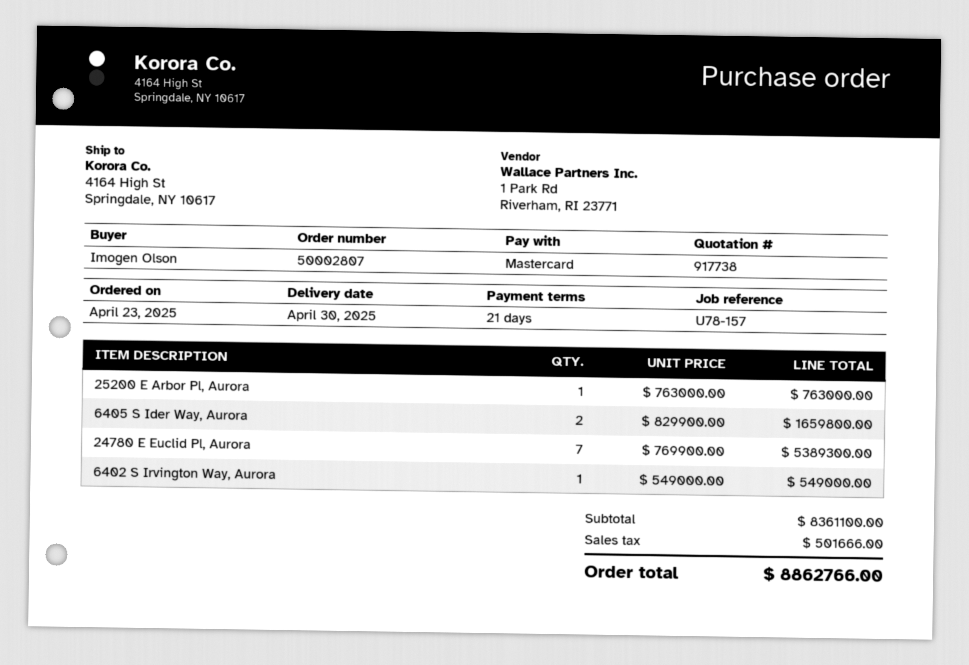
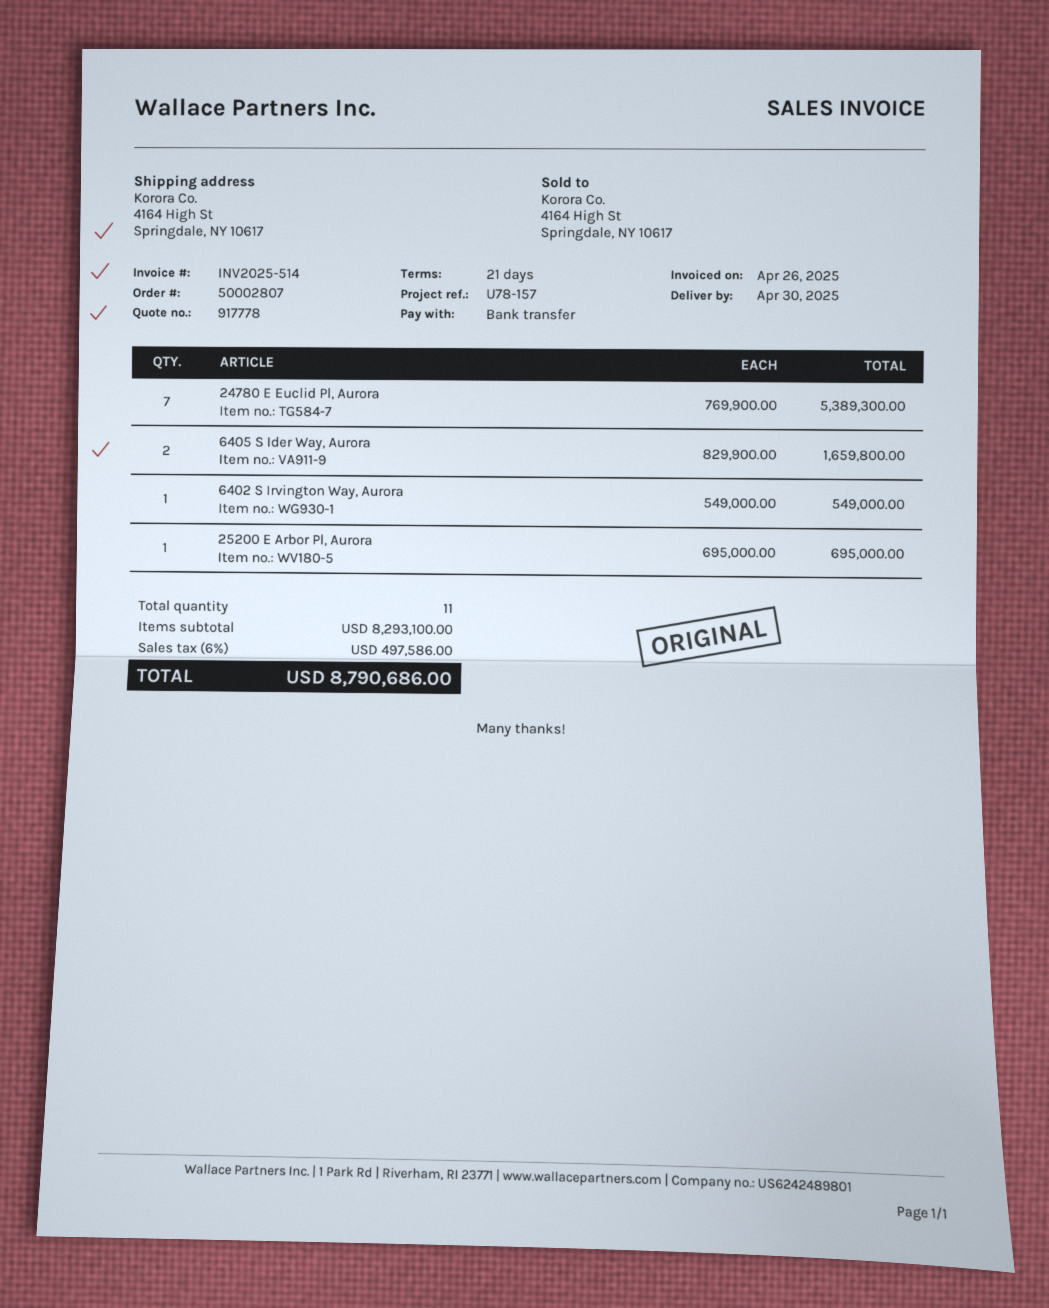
quote number: 917738 -> 917778
payment method: Mastercard -> bank transfer
25200 E Arbor Pl, Aurora: 1 x 763000.00 = 763000.00 -> 1 x 695000.00 = 695000.00
subtotal: 8361100.00 -> 8293100.00
tax: 501666.00 -> 497586.00
total: 8862766.00 -> 8790686.00

